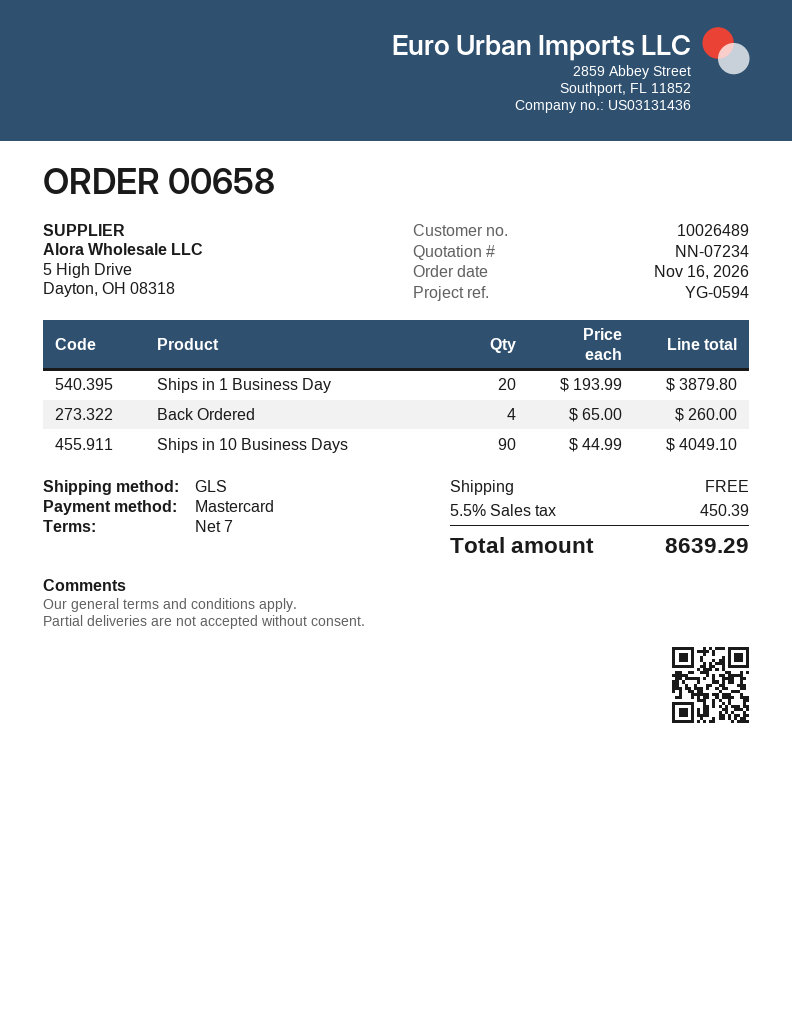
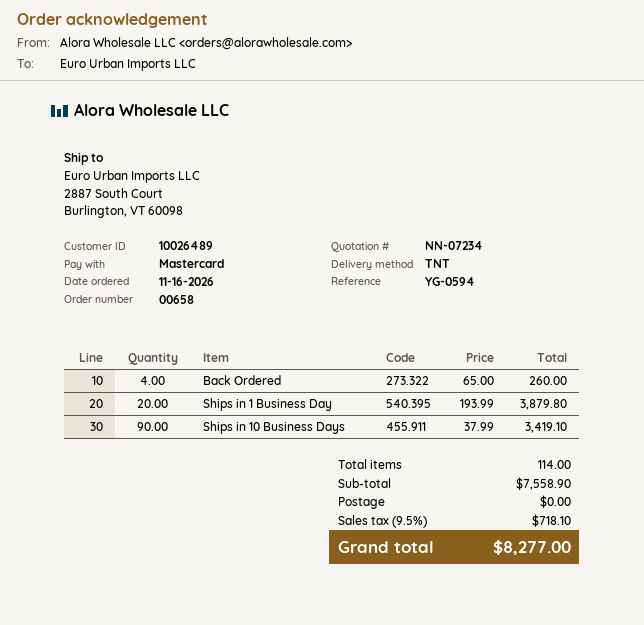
shipping method: GLS -> TNT
Ships in 10 Business Days: 90 x 44.99 = 4049.10 -> 90 x 37.99 = 3419.10
tax: 5.5% = 450.39 -> 9.5% = 718.10
total: 8639.29 -> 8277.00

